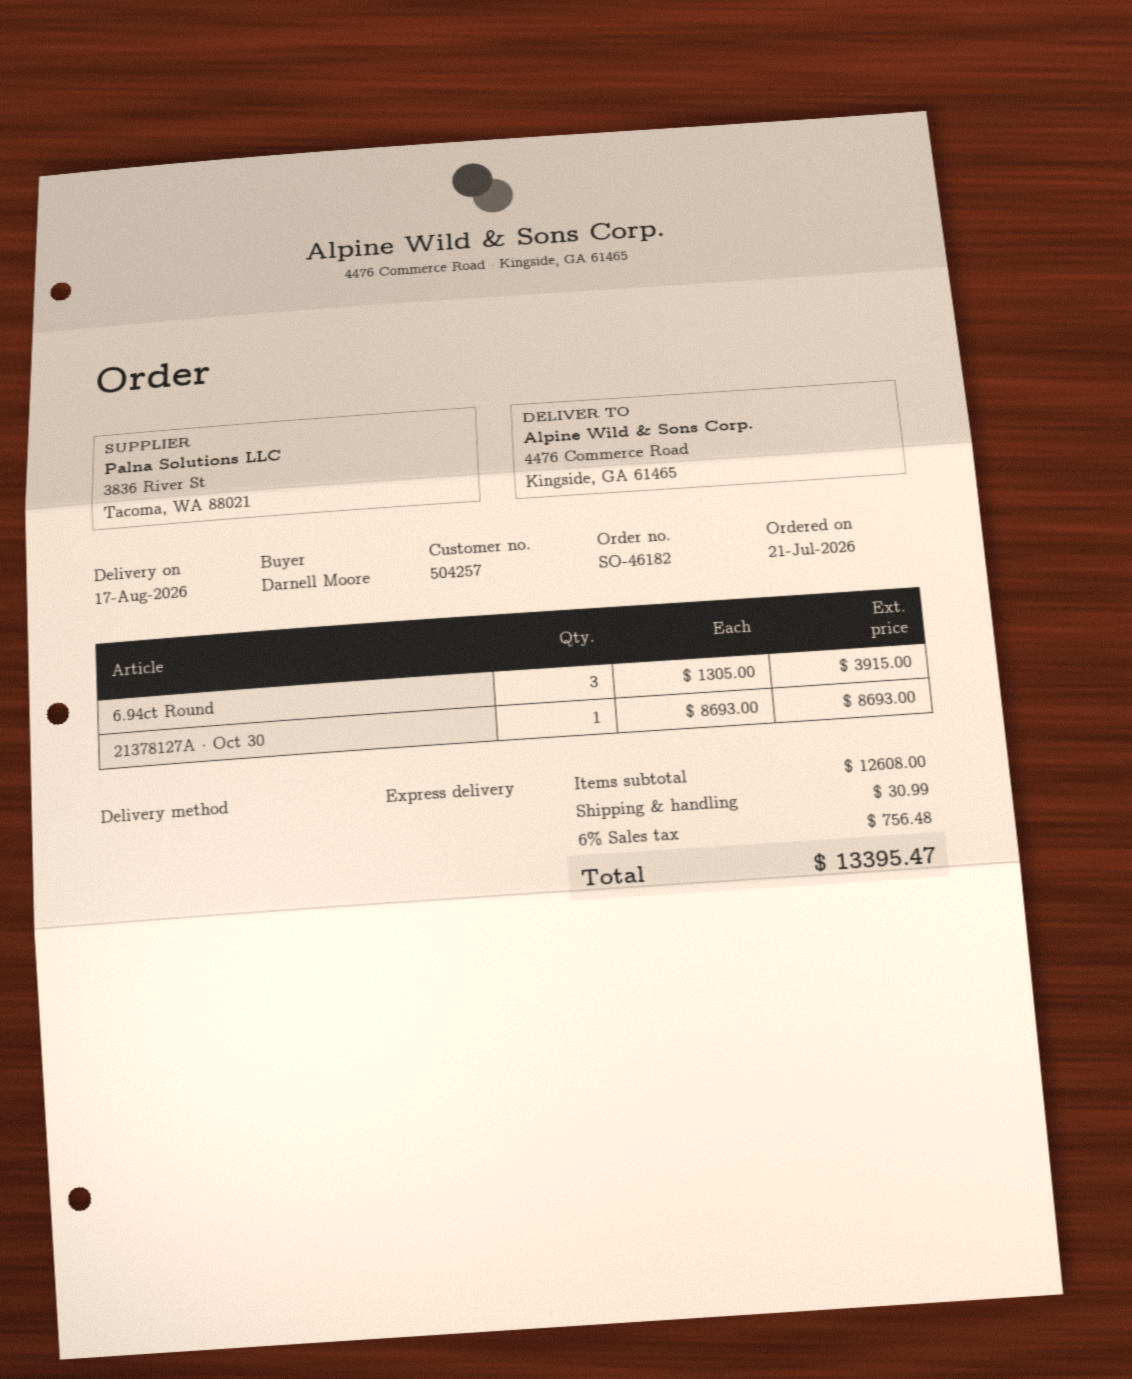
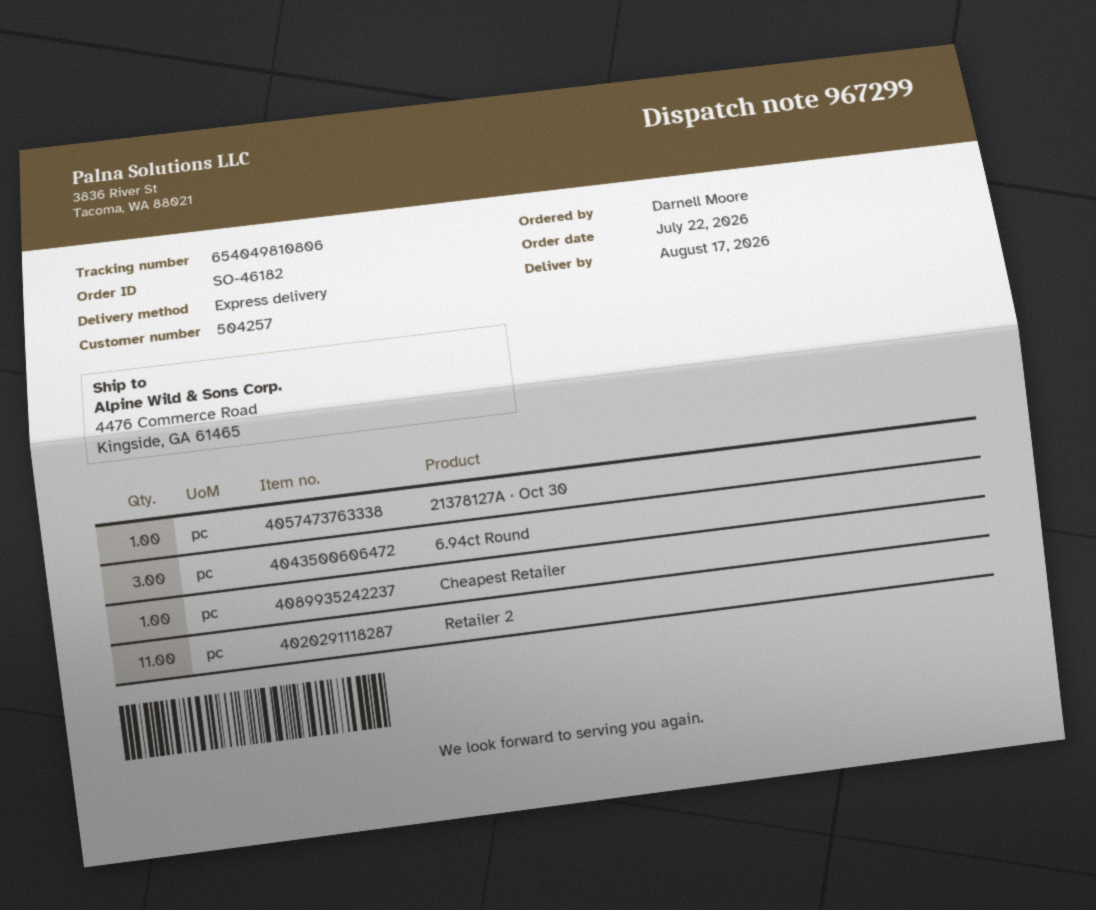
order date: 2026-07-21 -> 2026-07-22
Cheapest Retailer: none -> 1
Retailer 2: none -> 11

